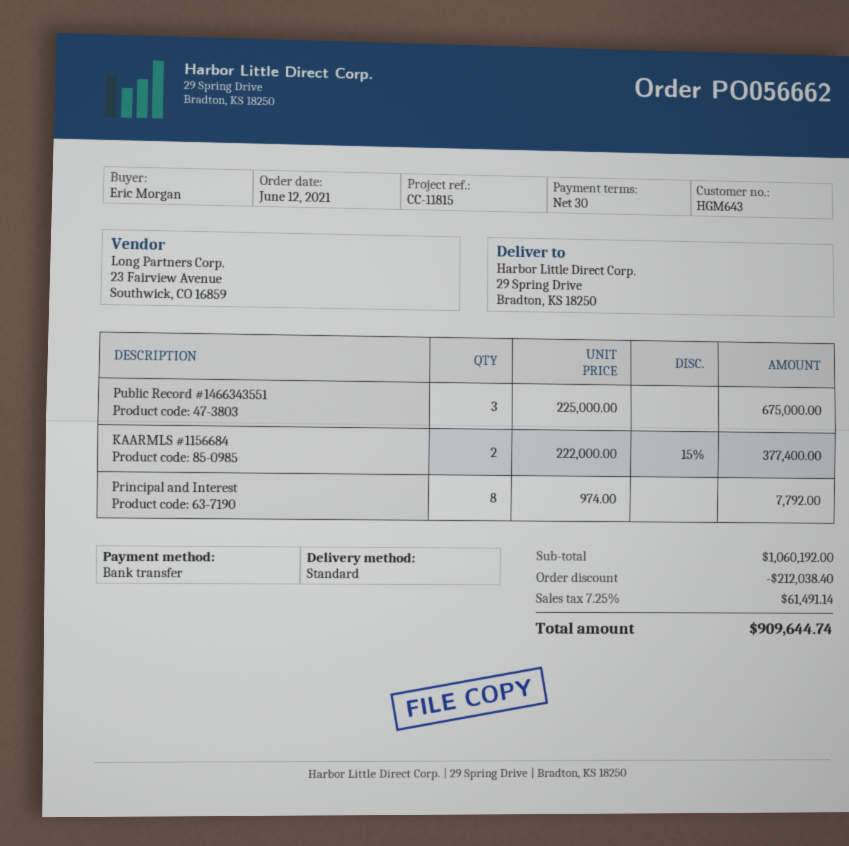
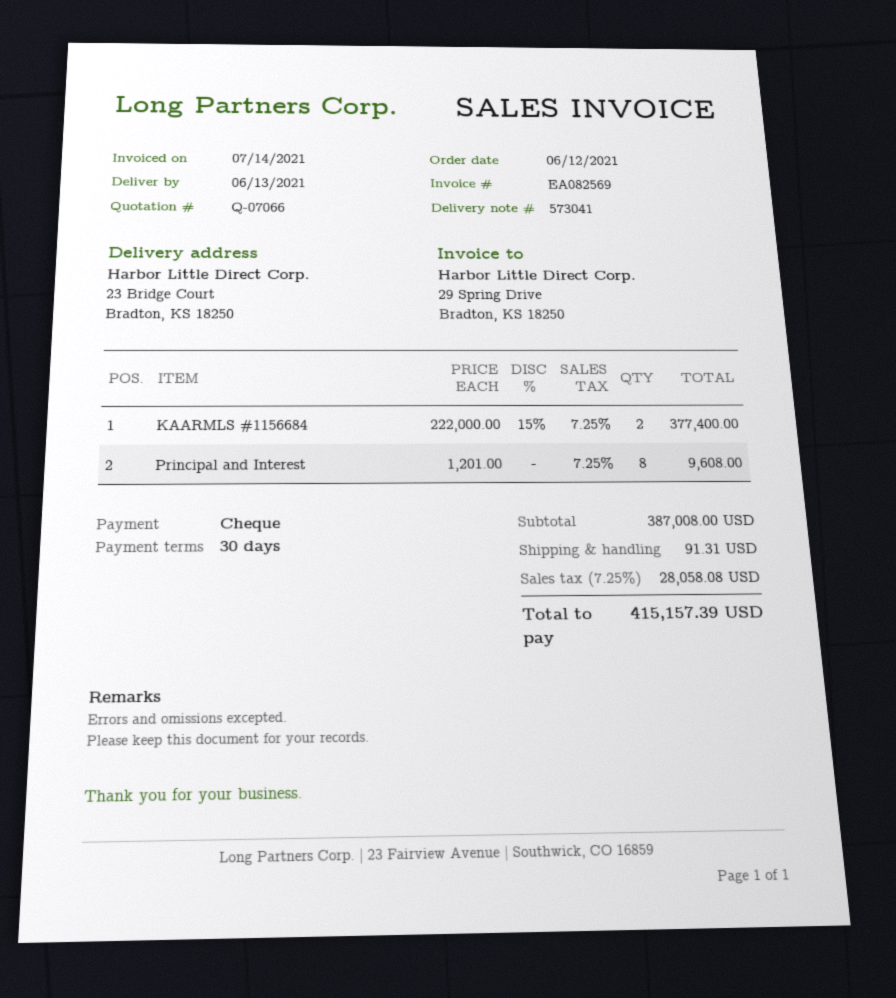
payment method: bank transfer -> cheque
ship to: 29 Spring Drive, Bradton, KS 18250 -> 23 Bridge Court, Bradton, KS 18250
Public Record #1466343551: 3 x 225000.00 = 675000.00 -> none
Principal and Interest: 8 x 974.00 = 7792.00 -> 8 x 1201.00 = 9608.00
subtotal: 1060192.00 -> 387008.00
discount: 212038.40 -> none
shipping: none -> 91.31
tax: 7.25% = 61491.14 -> 7.25% = 28058.08
total: 909644.74 -> 415157.39

